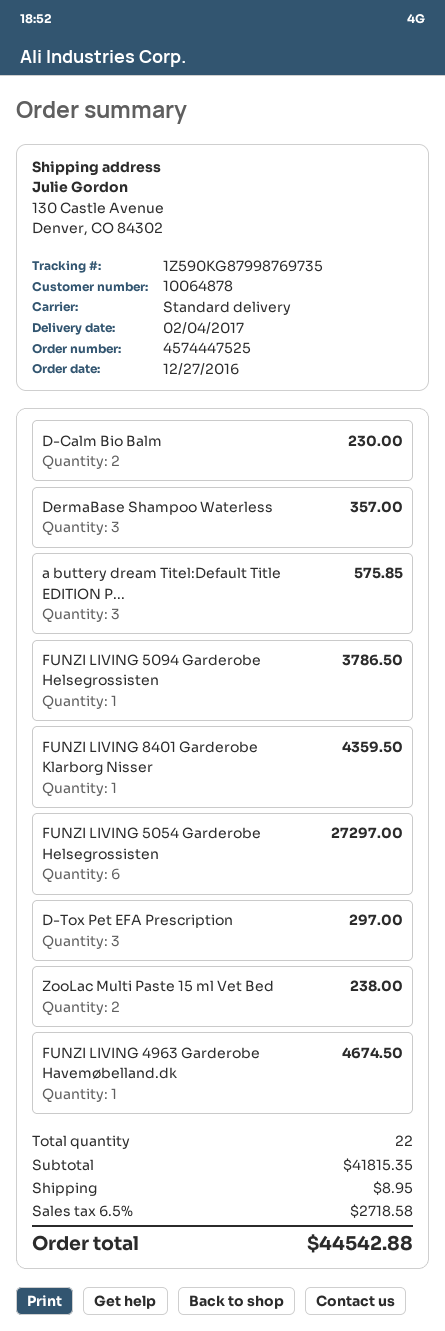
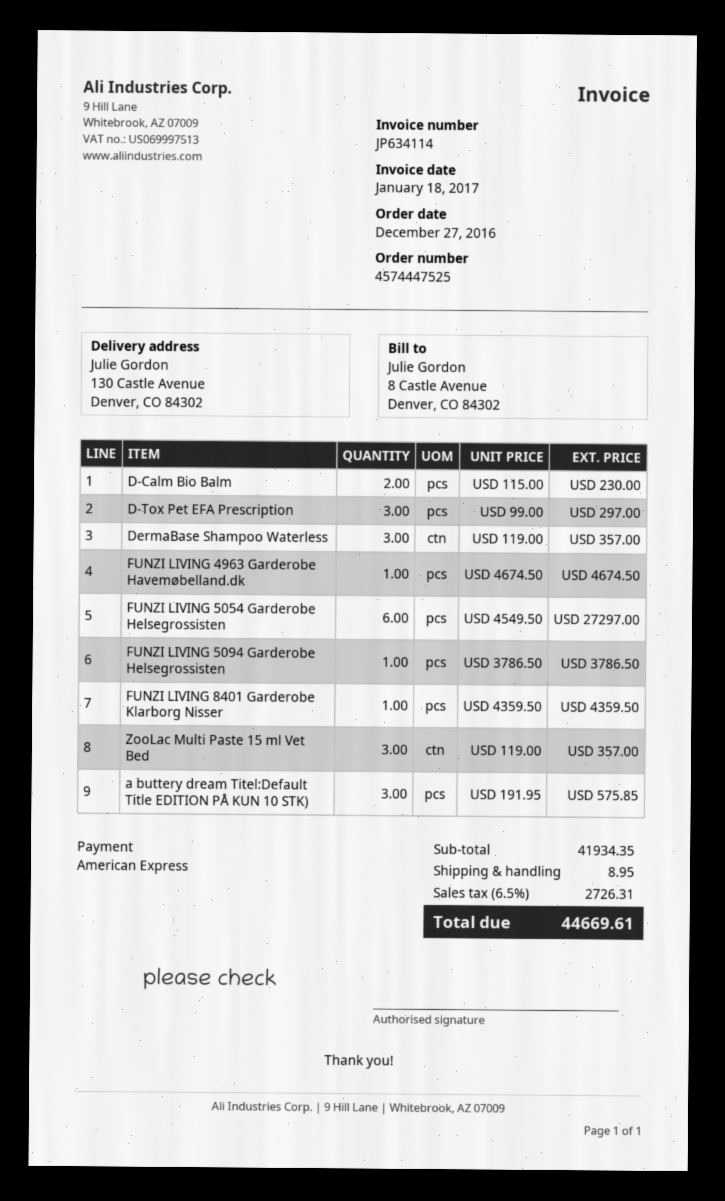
ZooLac Multi Paste 15 ml Vet Bed: 2 for 238.00 -> 3 for 357.00
subtotal: 41815.35 -> 41934.35
tax: 6.5% = 2718.58 -> 6.5% = 2726.31
total: 44542.88 -> 44669.61

